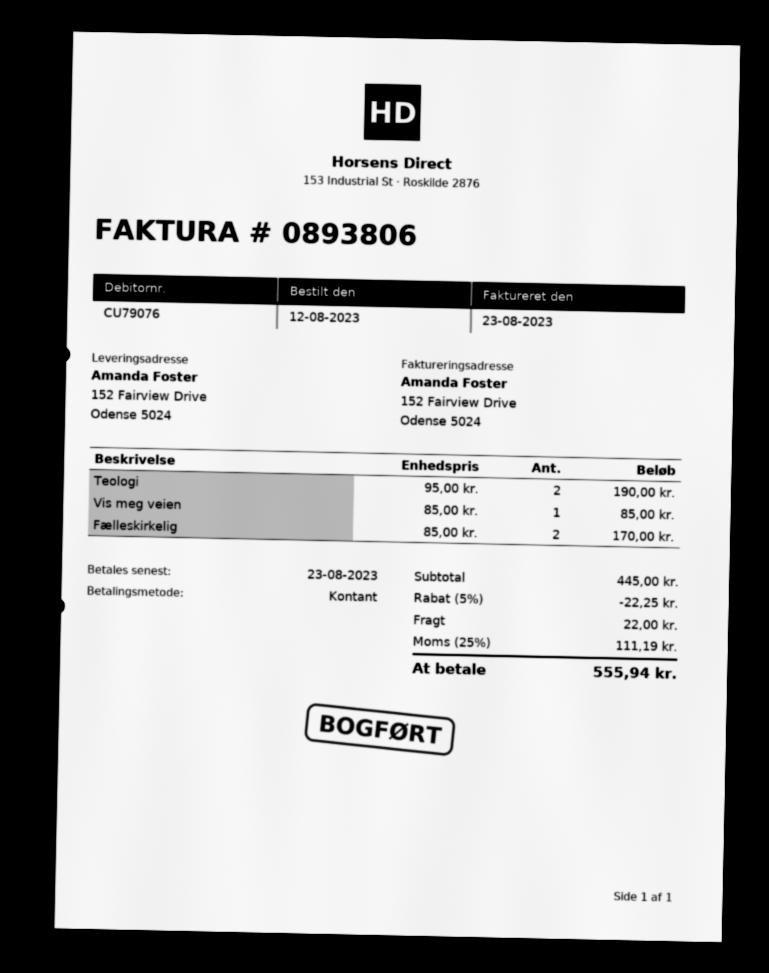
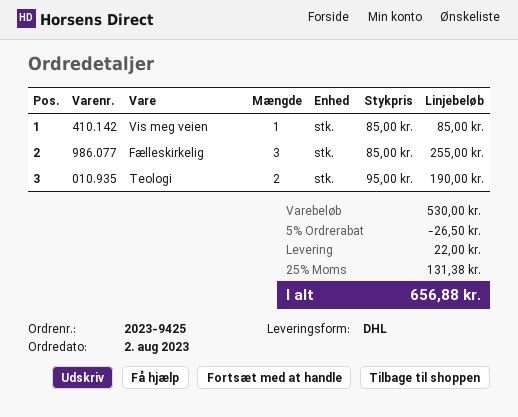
order date: 2023-08-12 -> 2023-08-02
Fælleskirkelig: 2 x 85.00 = 170.00 -> 3 x 85.00 = 255.00
subtotal: 445.00 -> 530.00
discount: 5% = 22.25 -> 5% = 26.50
tax: 25% = 111.19 -> 25% = 131.38
total: 555.94 -> 656.88

